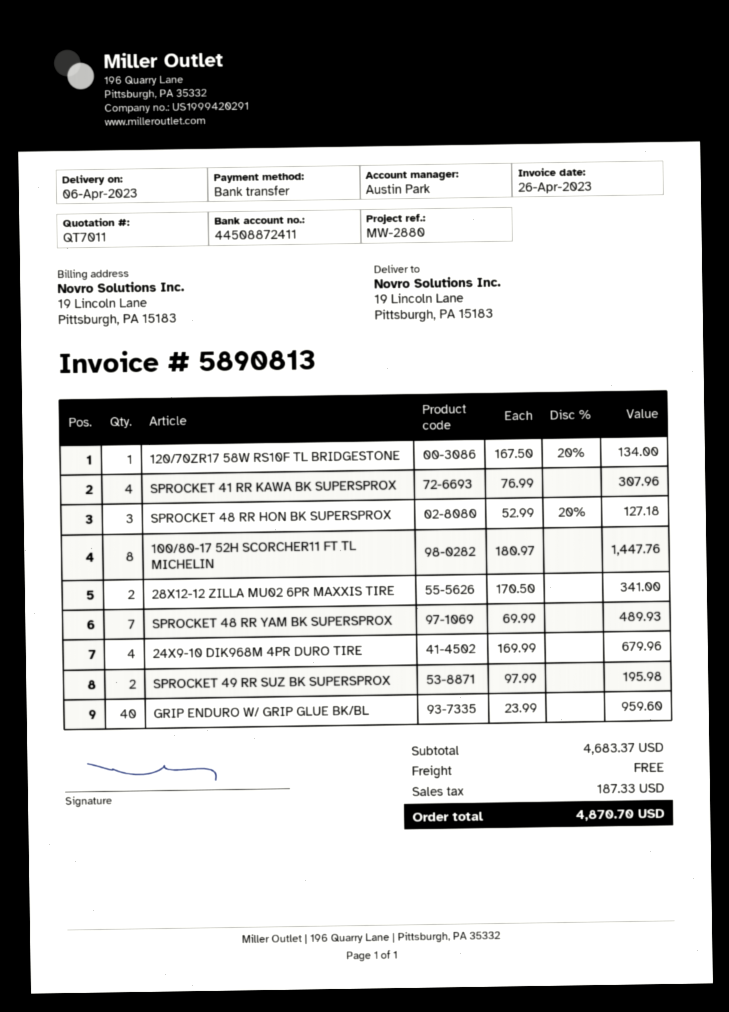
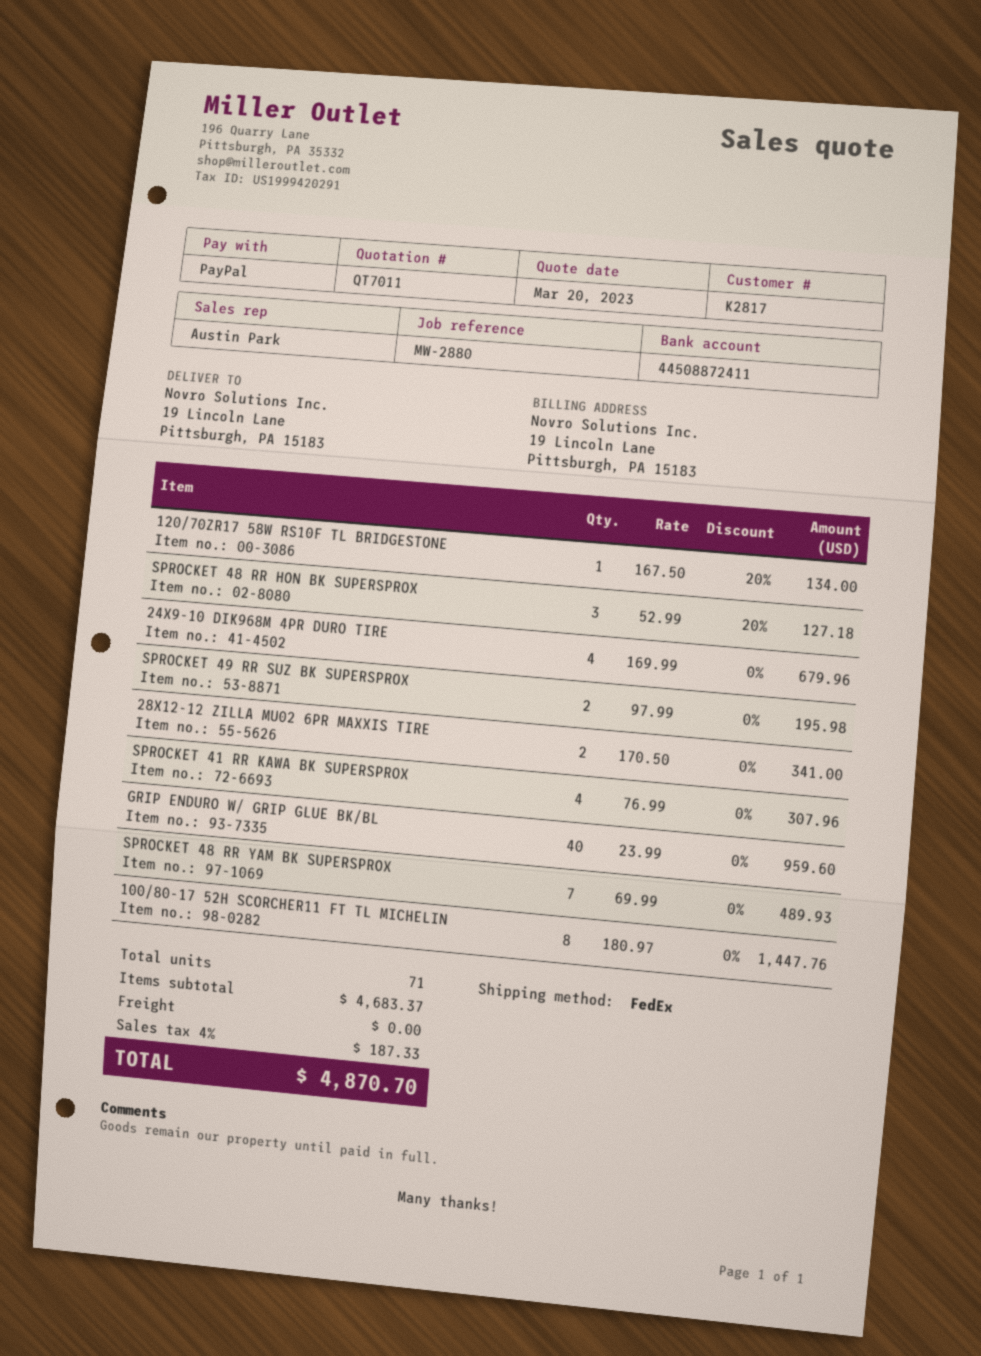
payment method: bank transfer -> PayPal

